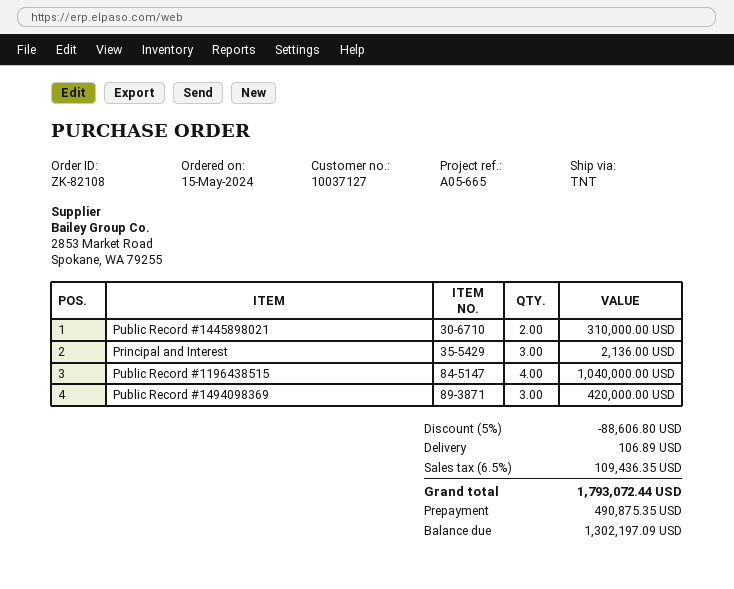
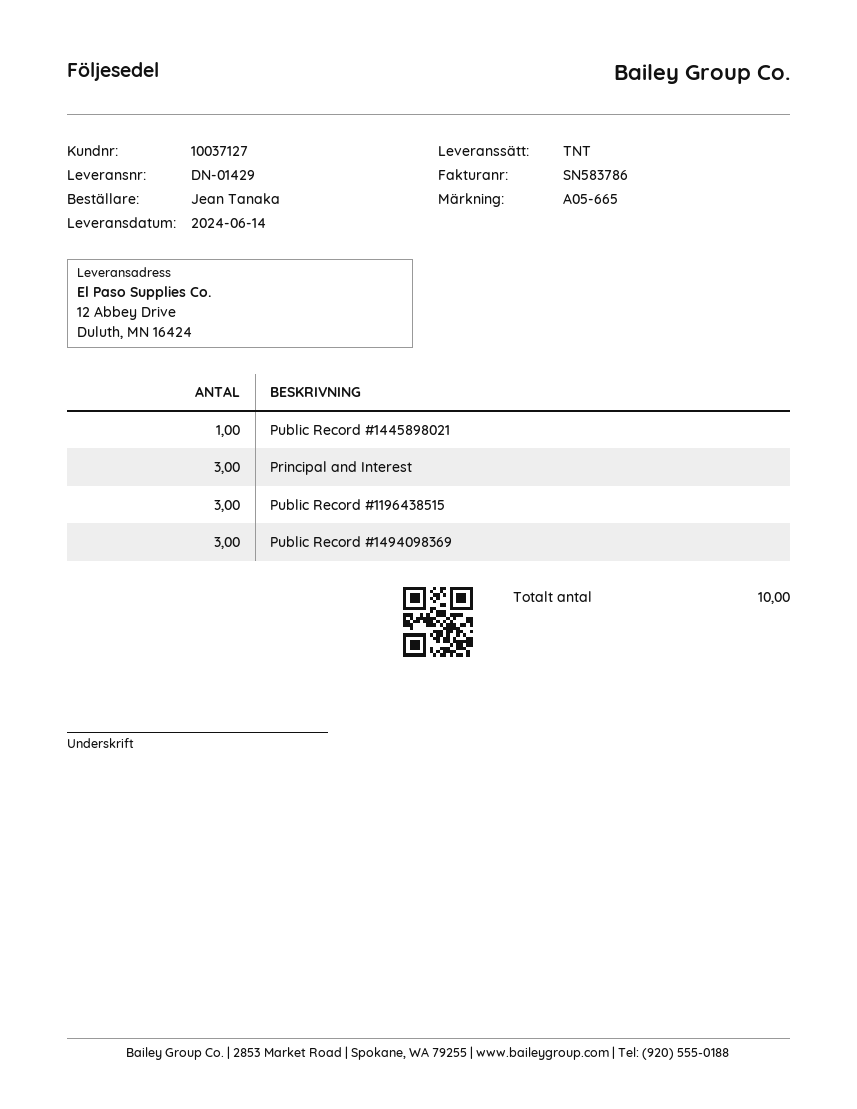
Public Record #1445898021: 2 -> 1
Public Record #1196438515: 4 -> 3

